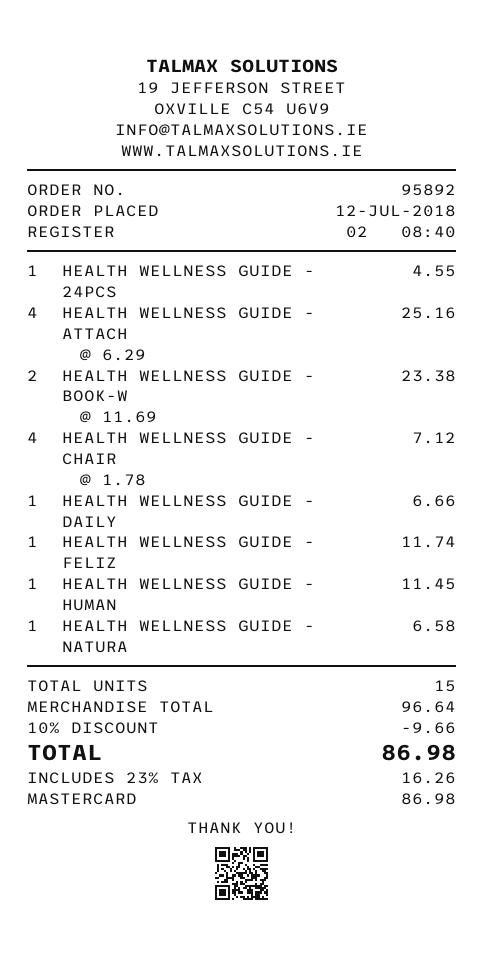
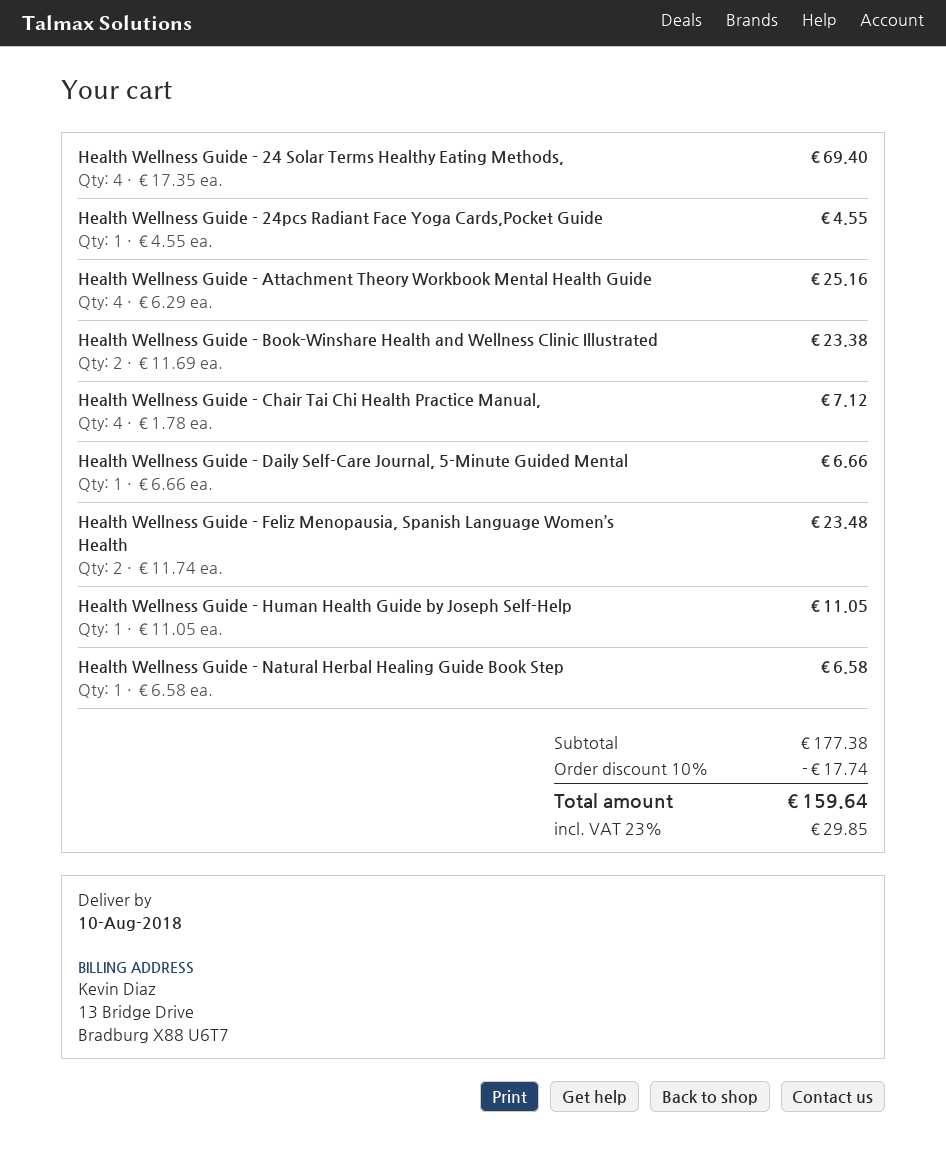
HEALTH WELLNESS GUIDE - FELIZ: 1 x 11.74 = 11.74 -> 2 x 11.74 = 23.48
HEALTH WELLNESS GUIDE - HUMAN: 1 x 11.45 = 11.45 -> 1 x 11.05 = 11.05
Health Wellness Guide - 24 Solar Terms Healthy Eating Methods,: none -> 4 x 17.35 = 69.40
subtotal: 96.64 -> 177.38
discount: 10% = 9.66 -> 10% = 17.74
tax: 23% = 16.26 -> 23% = 29.85
total: 86.98 -> 159.64

